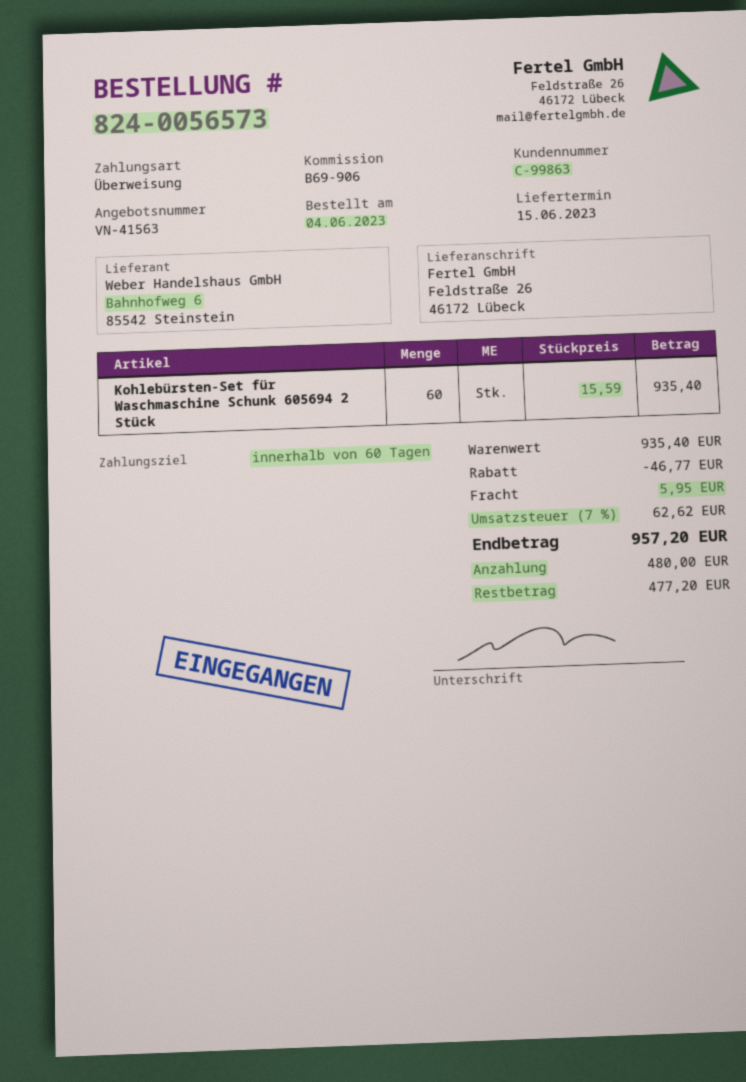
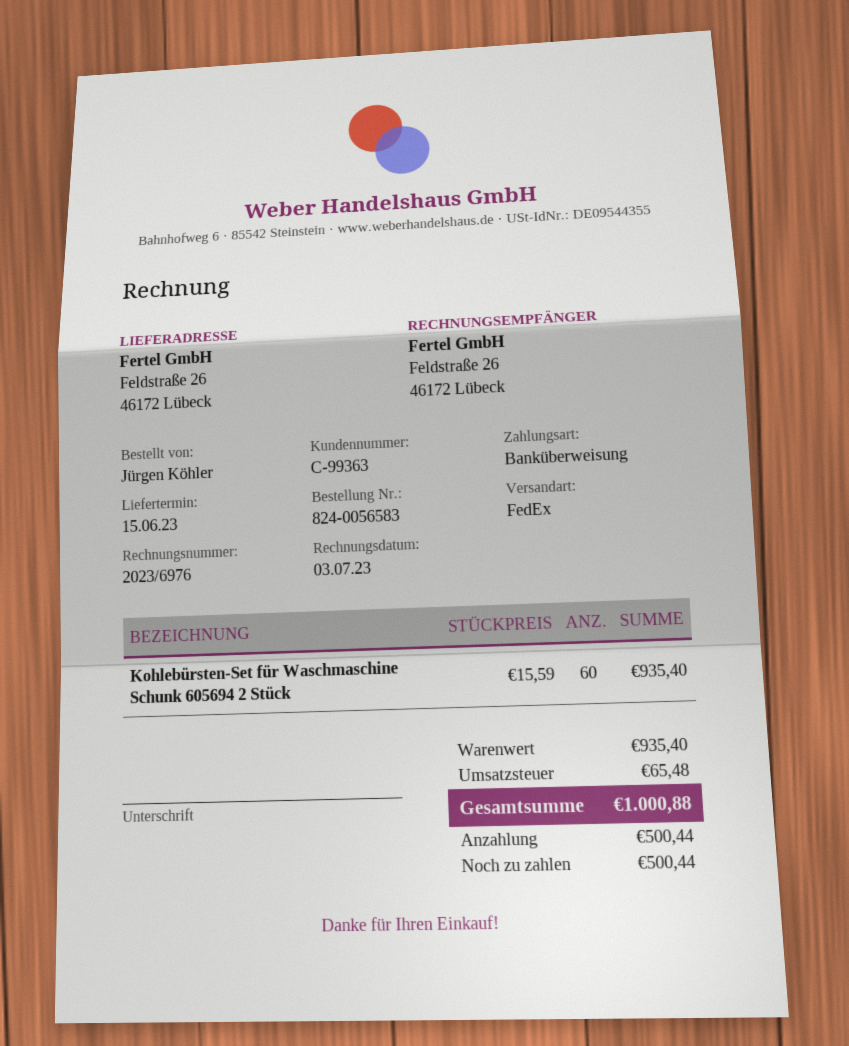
order number: 824-0056573 -> 824-0056583
customer number: C-99863 -> C-99363
discount: 46.77 -> none
shipping: 5.95 -> none
tax: 62.62 -> 65.48
total: 957.20 -> 1000.88
deposit: 480.00 -> 500.44
balance: 477.20 -> 500.44

